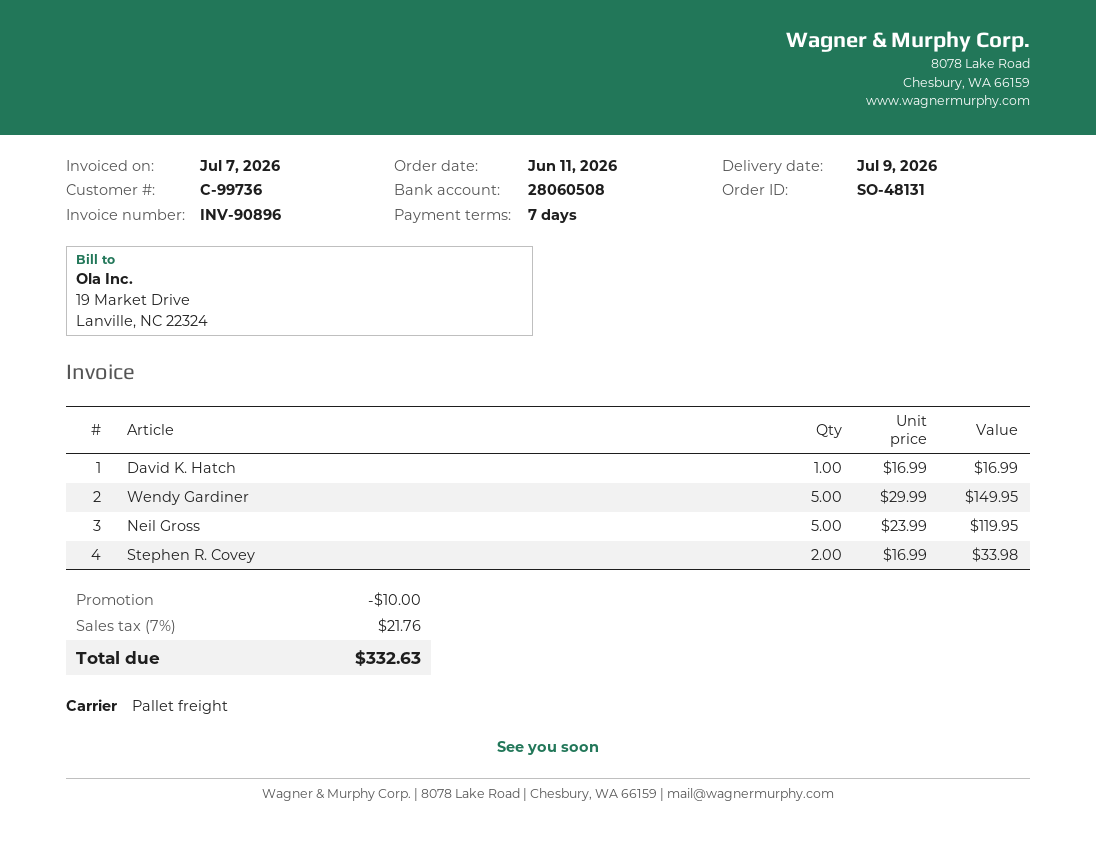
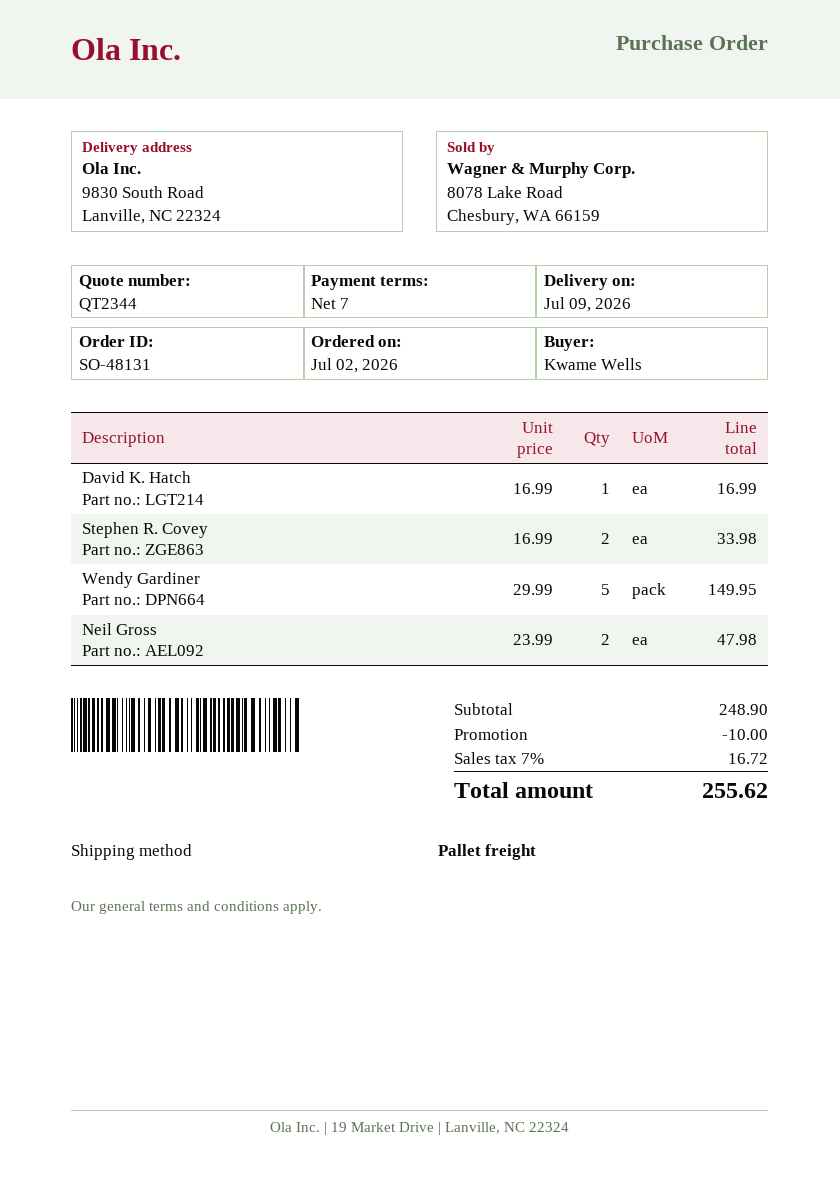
order date: 2026-06-11 -> 2026-07-02
Neil Gross: 5 x 23.99 = 119.95 -> 2 x 23.99 = 47.98
tax: 7% = 21.76 -> 7% = 16.72
total: 332.63 -> 255.62

